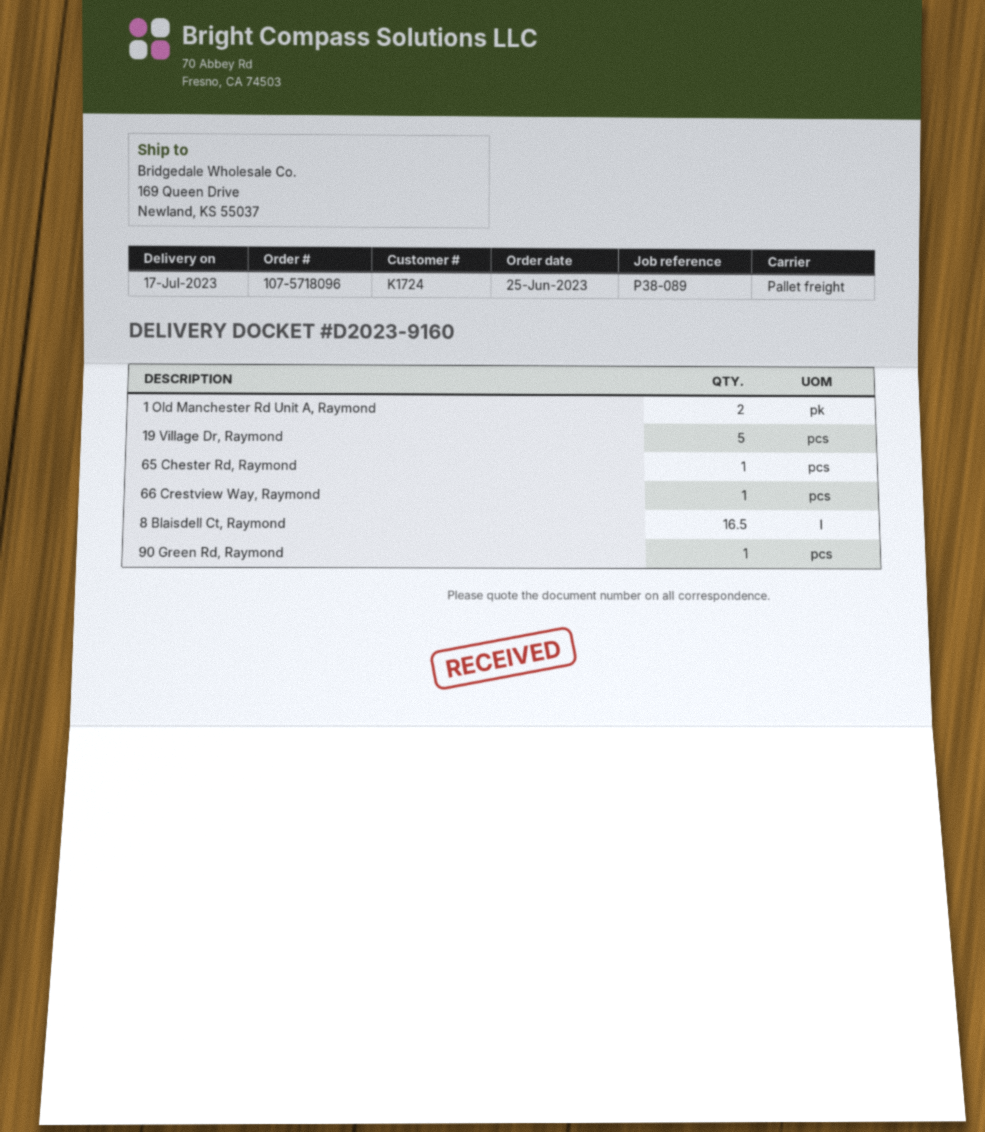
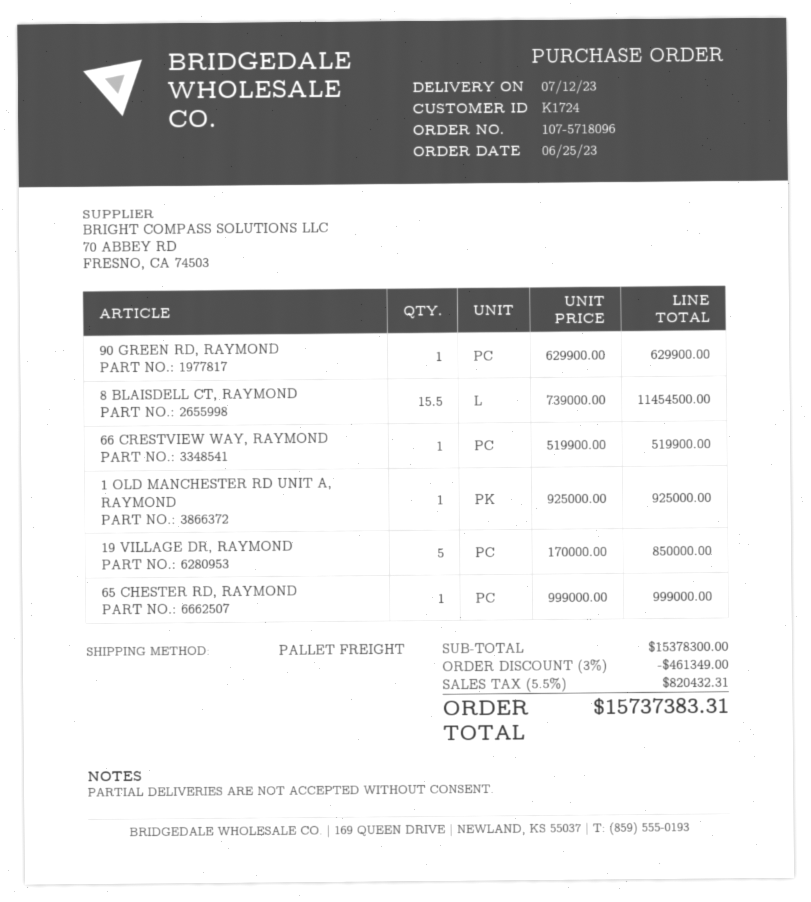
delivery date: 2023-07-17 -> 2023-07-12
1 Old Manchester Rd Unit A, Raymond: 2 -> 1
8 Blaisdell Ct, Raymond: 16.5 -> 15.5

